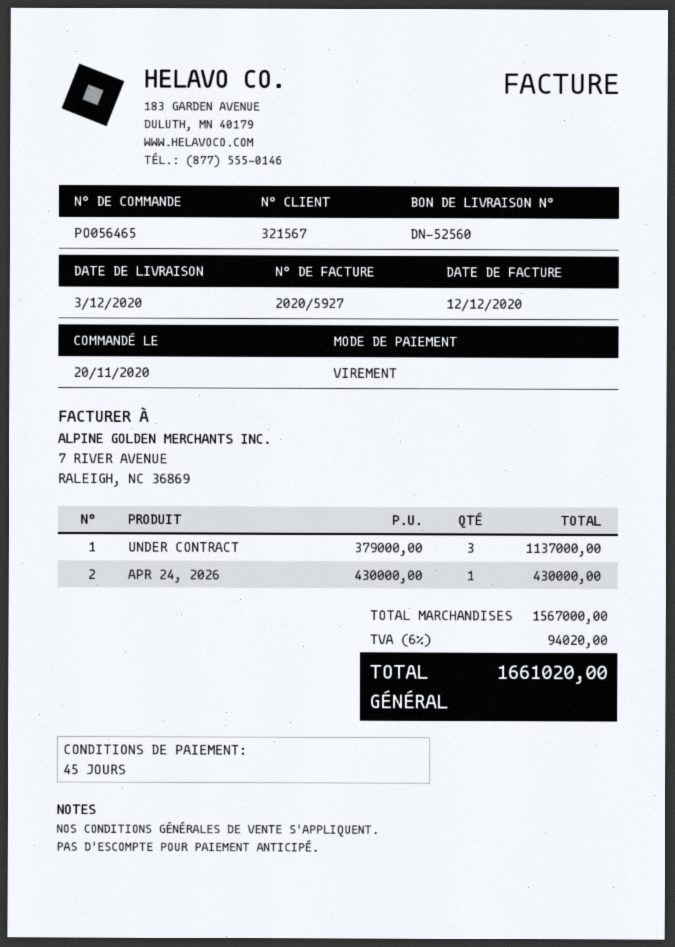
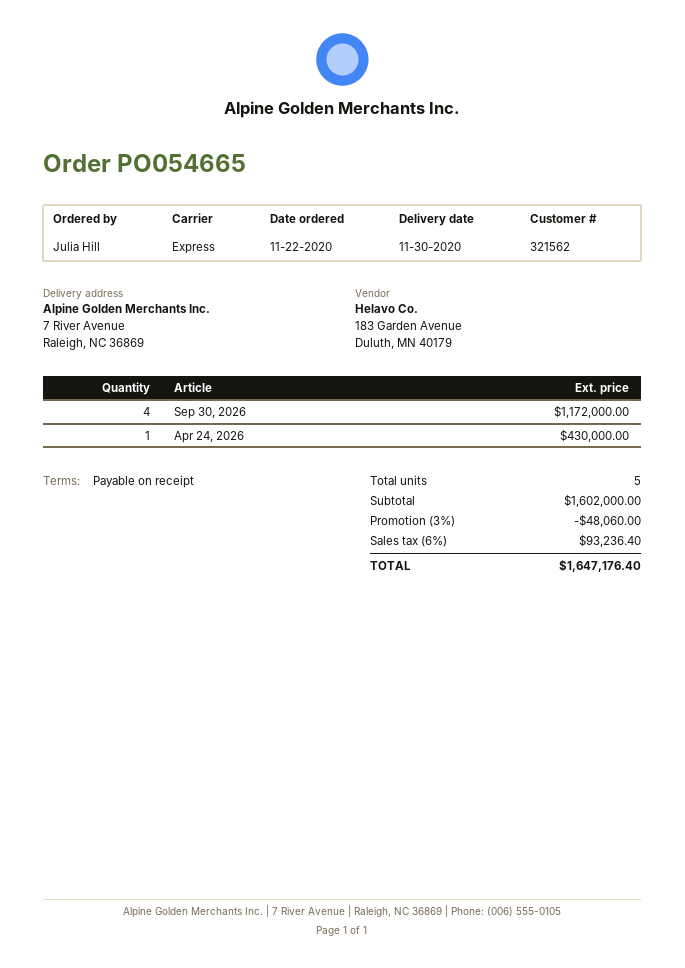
order number: PO056465 -> PO054665
order date: 2020-11-20 -> 2020-11-22
delivery date: 2020-12-03 -> 2020-11-30
payment terms: 45 days -> on receipt
customer number: 321567 -> 321562
UNDER CONTRACT: 3 for 1137000.00 -> none
Sep 30, 2026: none -> 4 for 1172000.00
subtotal: 1567000.00 -> 1602000.00
discount: none -> 3% = 48060.00
tax: 6% = 94020.00 -> 6% = 93236.40
total: 1661020.00 -> 1647176.40

